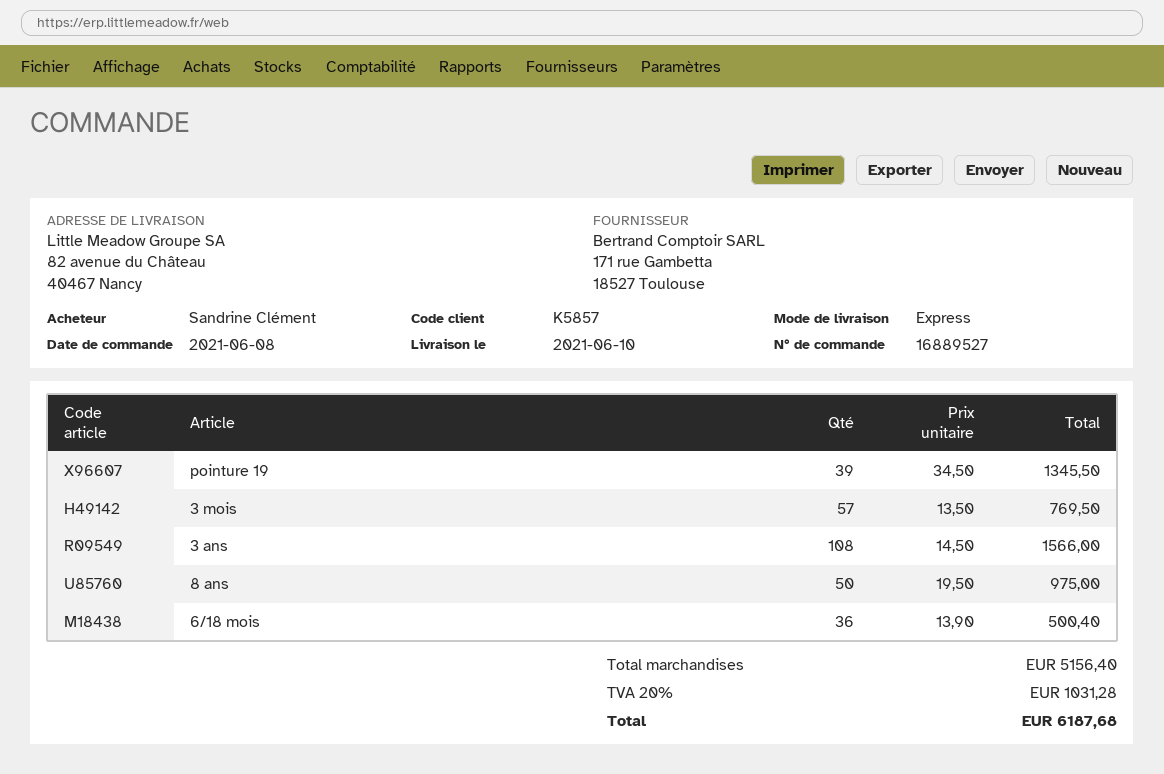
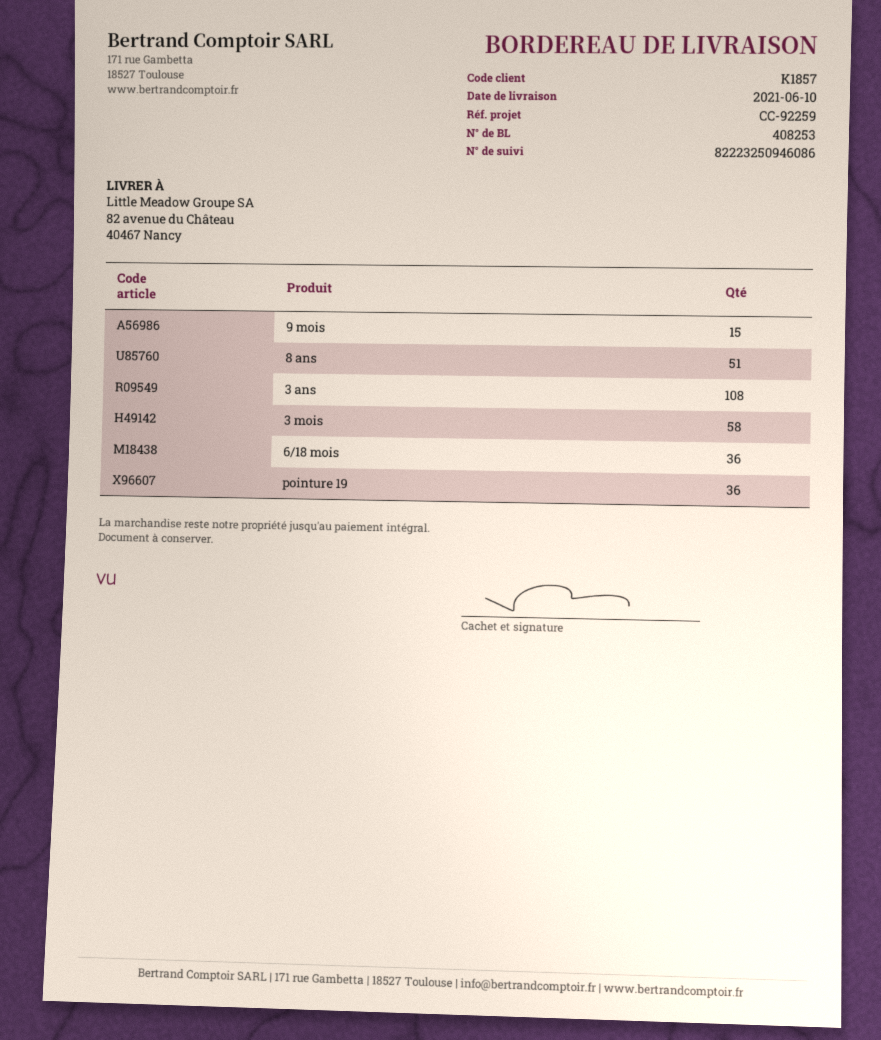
customer number: K5857 -> K1857
pointure 19: 39 -> 36
3 mois: 57 -> 58
8 ans: 50 -> 51
9 mois: none -> 15

